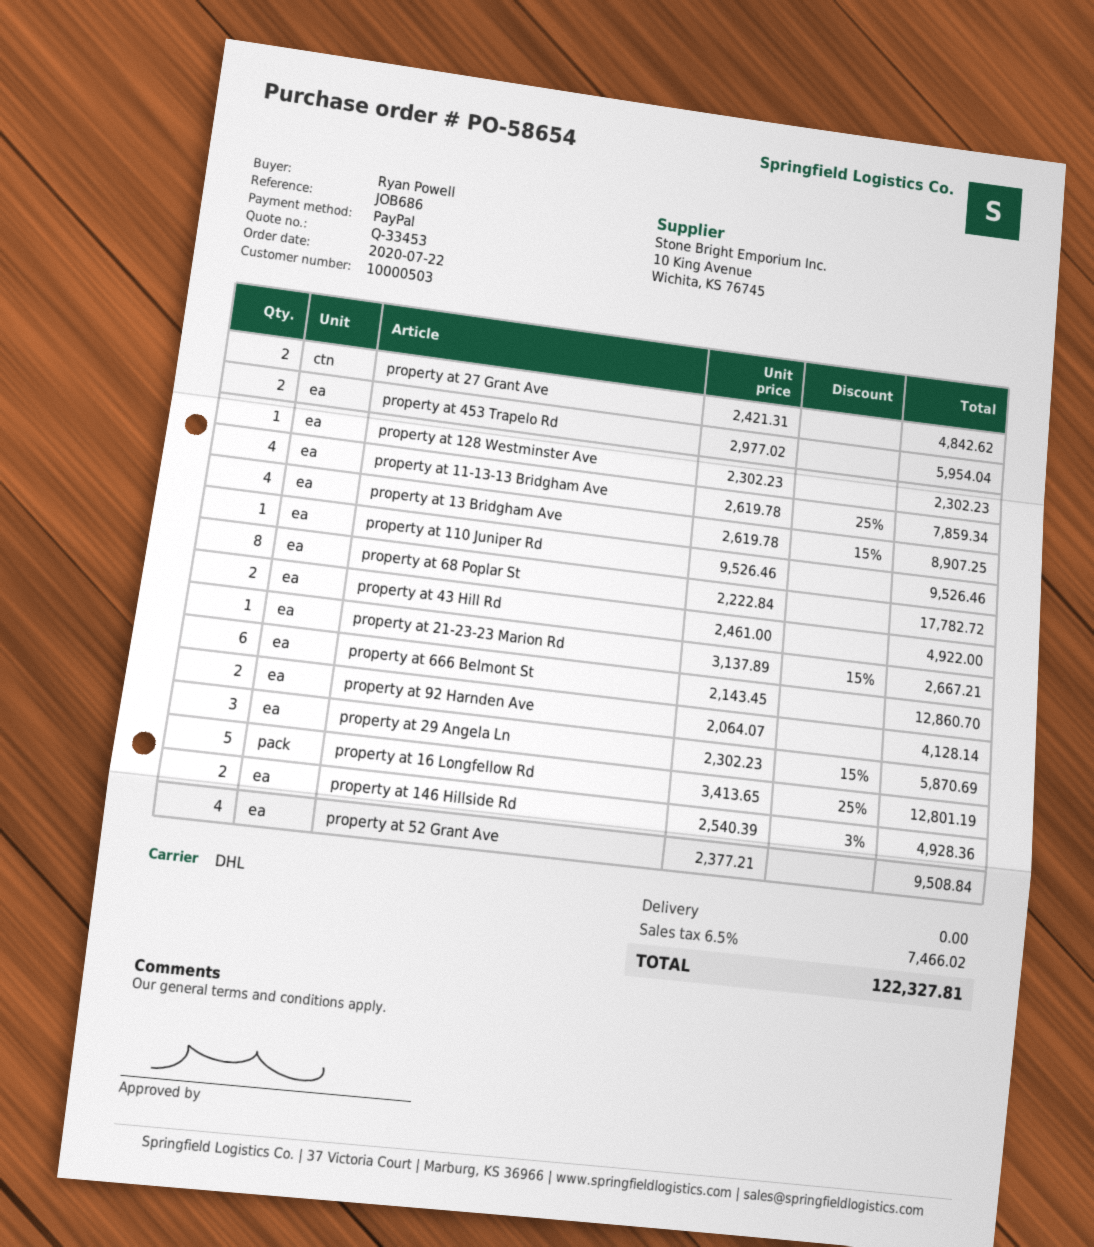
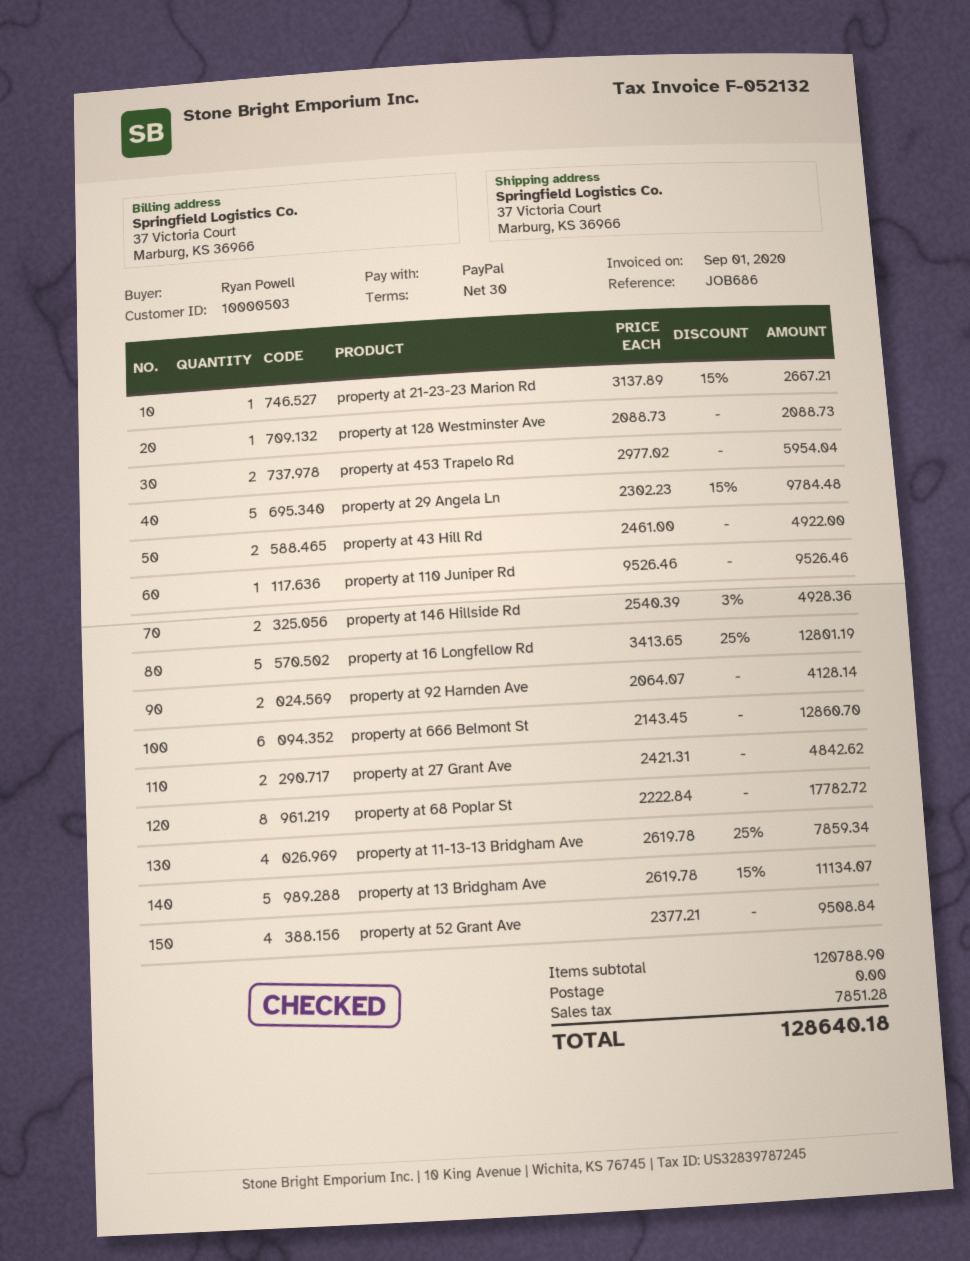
property at 128 Westminster Ave: 1 x 2302.23 = 2302.23 -> 1 x 2088.73 = 2088.73
property at 13 Bridgham Ave: 4 x 2619.78 - 15% = 8907.25 -> 5 x 2619.78 - 15% = 11134.07
property at 29 Angela Ln: 3 x 2302.23 - 15% = 5870.69 -> 5 x 2302.23 - 15% = 9784.48
tax: 7466.02 -> 7851.28
total: 122327.81 -> 128640.18

